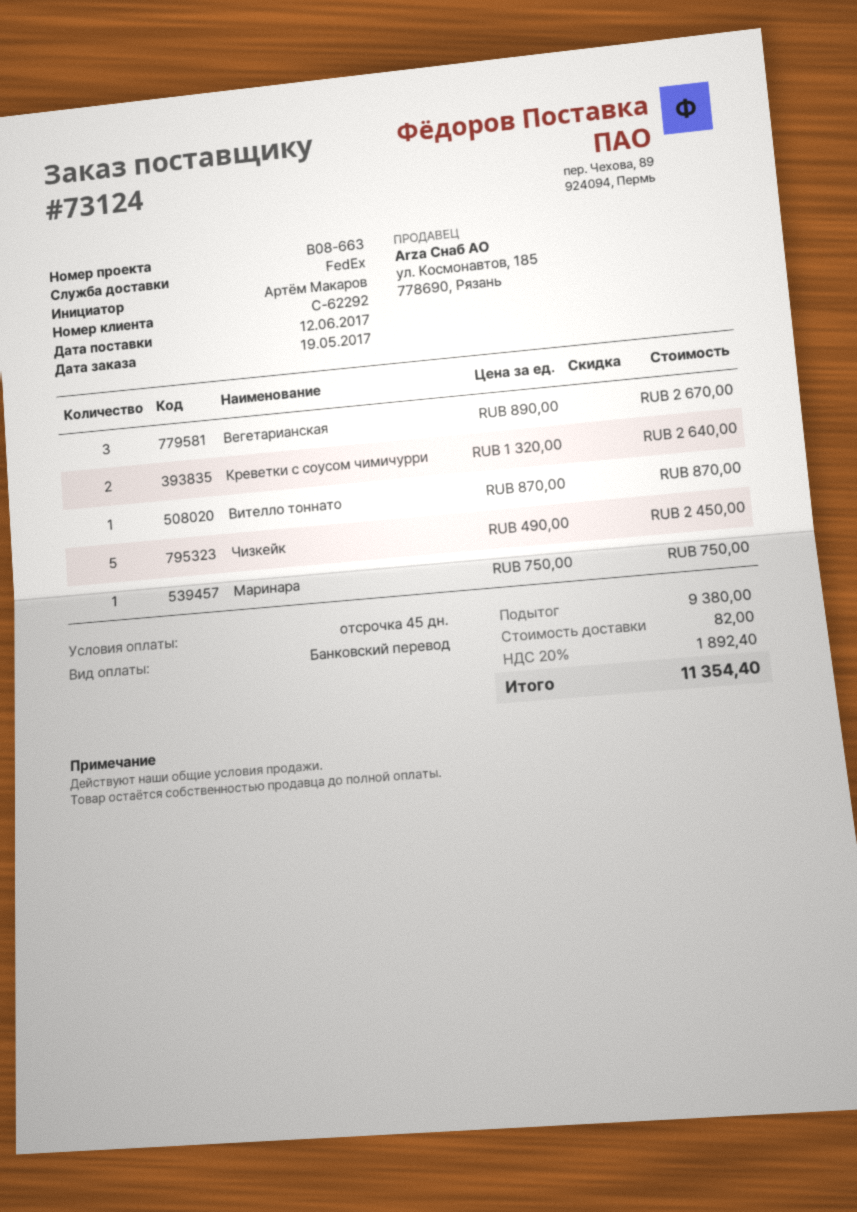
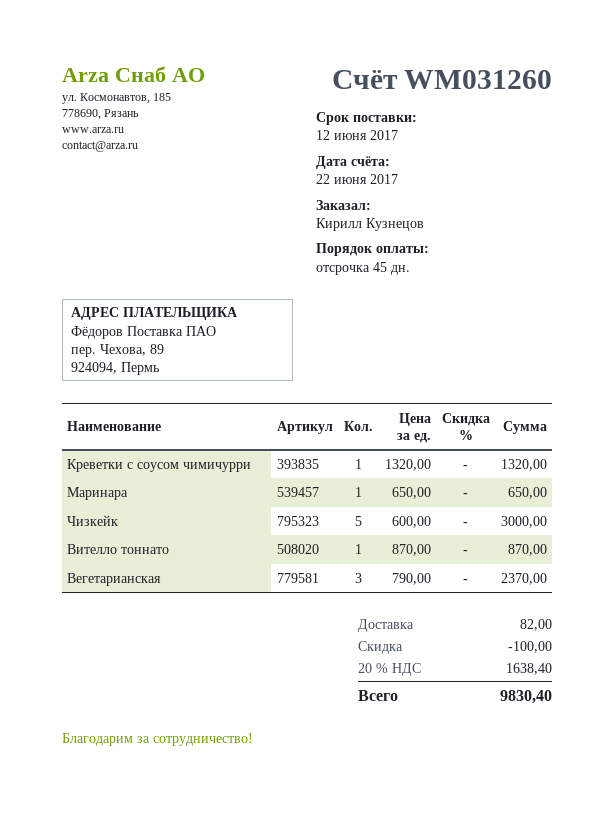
ordered by: Артём Макаров -> Кирилл Кузнецов
Вегетарианская: 3 x 890.00 = 2670.00 -> 3 x 790.00 = 2370.00
Креветки с соусом чимичурри: 2 x 1320.00 = 2640.00 -> 1 x 1320.00 = 1320.00
Чизкейк: 5 x 490.00 = 2450.00 -> 5 x 600.00 = 3000.00
Маринара: 1 x 750.00 = 750.00 -> 1 x 650.00 = 650.00
discount: none -> 100.00
tax: 20% = 1892.40 -> 20% = 1638.40
total: 11354.40 -> 9830.40

